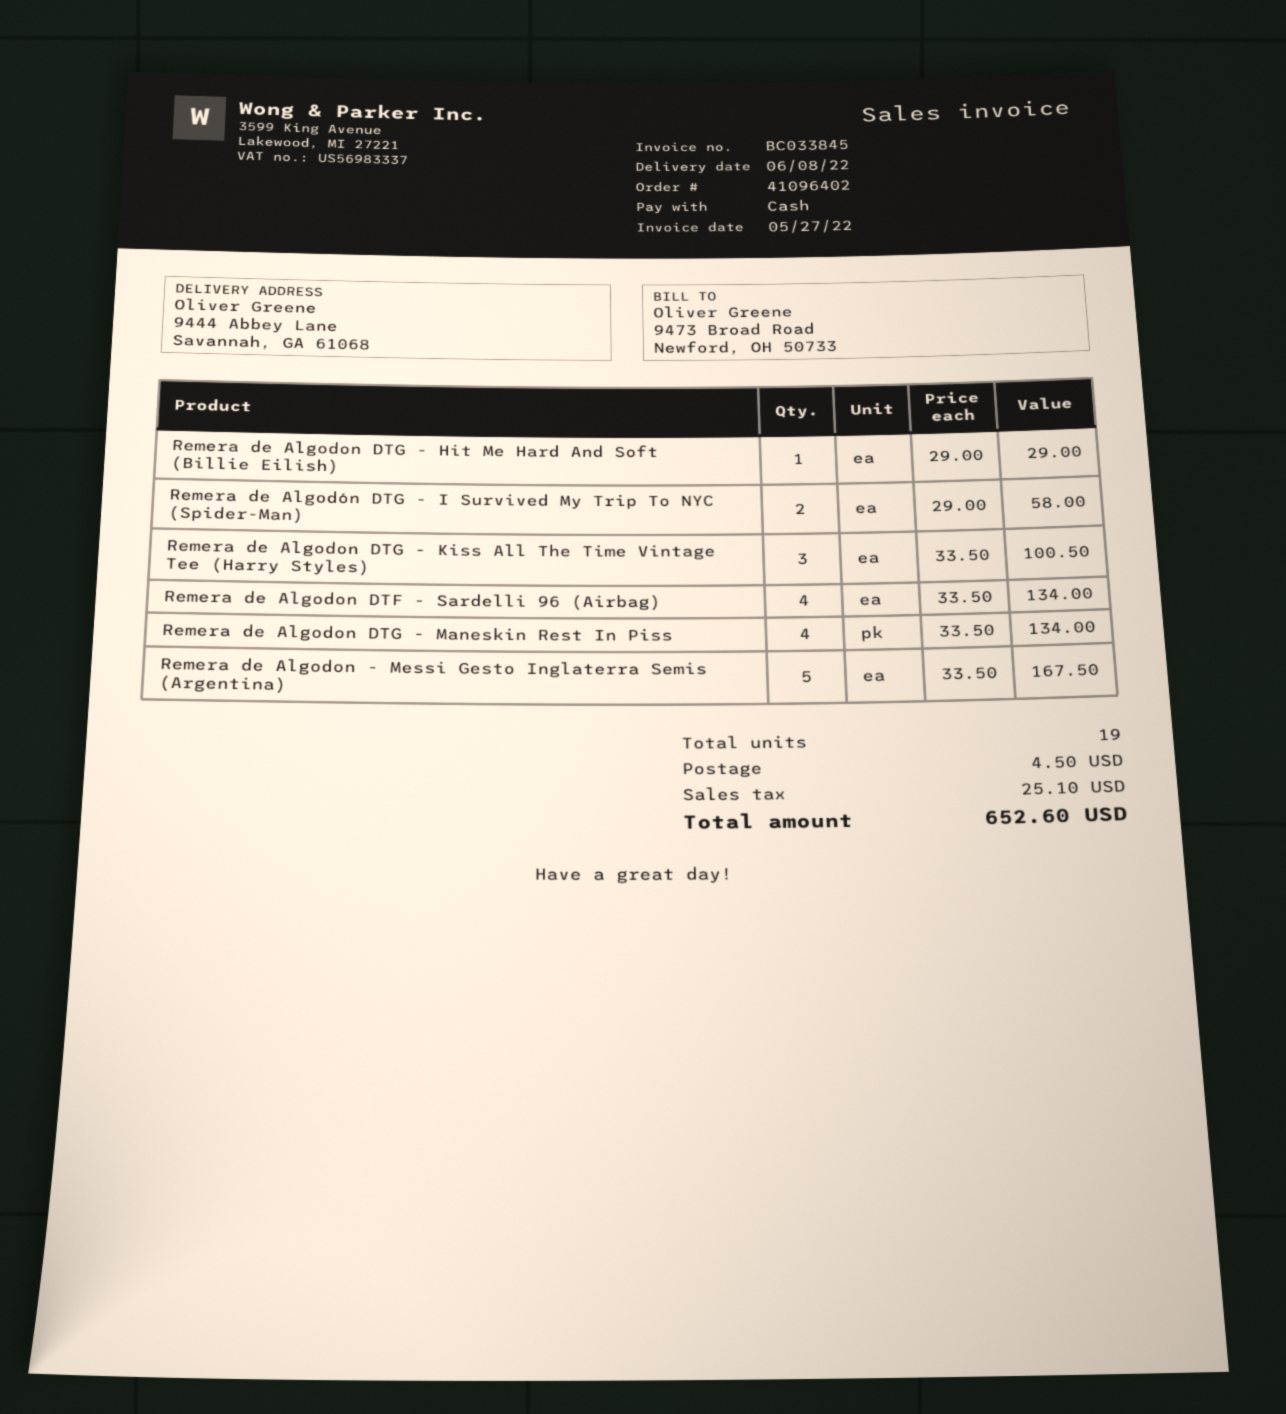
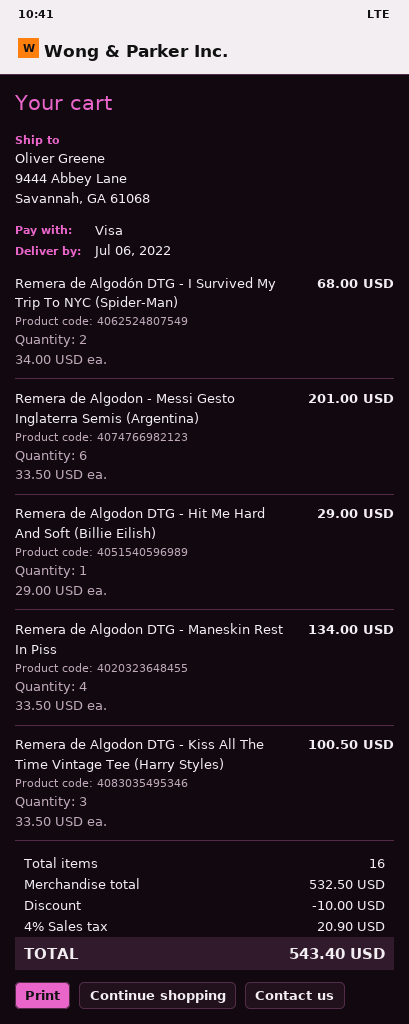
delivery date: 2022-06-08 -> 2022-07-06
payment method: cash -> Visa
Remera de Algodón DTG - I Survived My Trip To NYC (Spider-Man): 2 x 29.00 = 58.00 -> 2 x 34.00 = 68.00
Remera de Algodon DTF - Sardelli 96 (Airbag): 4 x 33.50 = 134.00 -> none
Remera de Algodon - Messi Gesto Inglaterra Semis (Argentina): 5 x 33.50 = 167.50 -> 6 x 33.50 = 201.00
total quantity: 19 -> 16
discount: none -> 10.00
shipping: 4.50 -> none
tax: 25.10 -> 20.90
total: 652.60 -> 543.40

